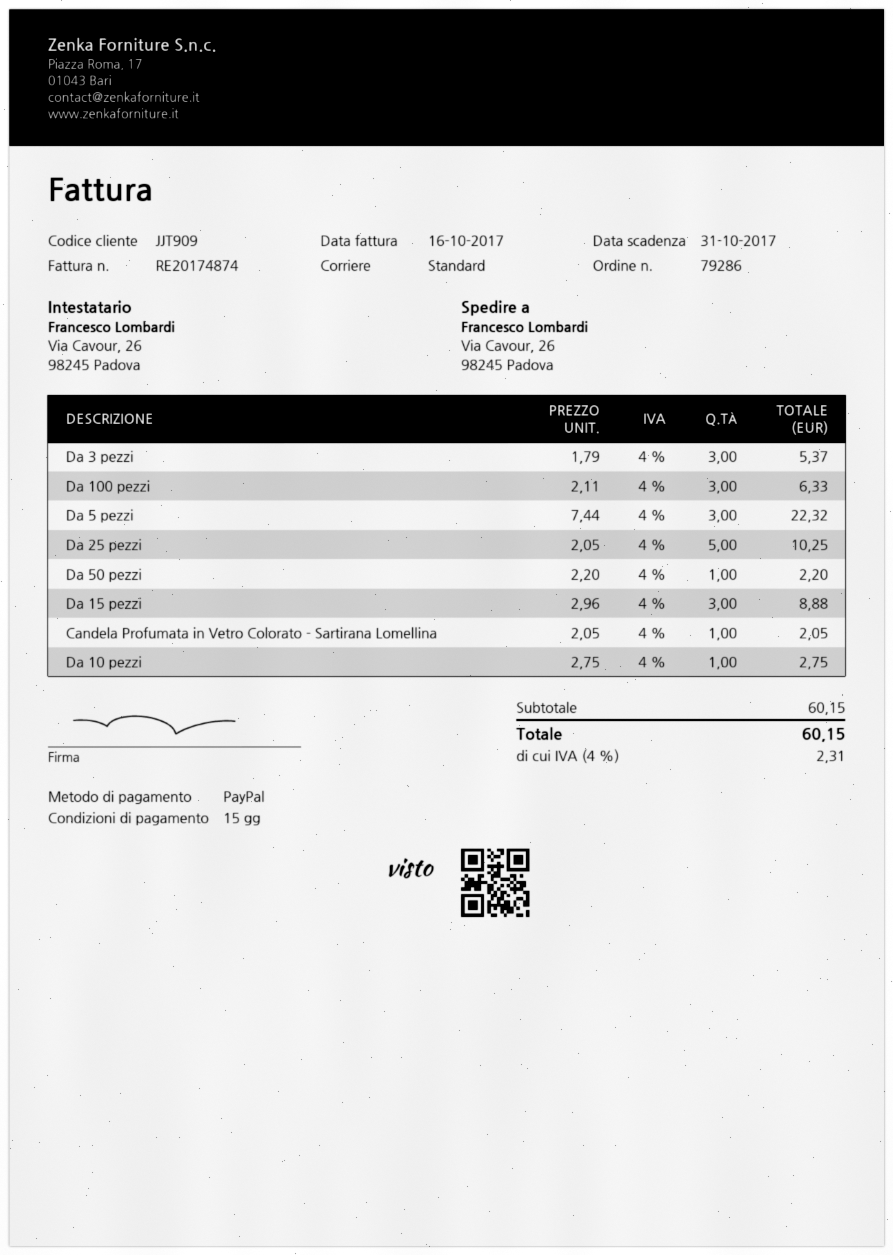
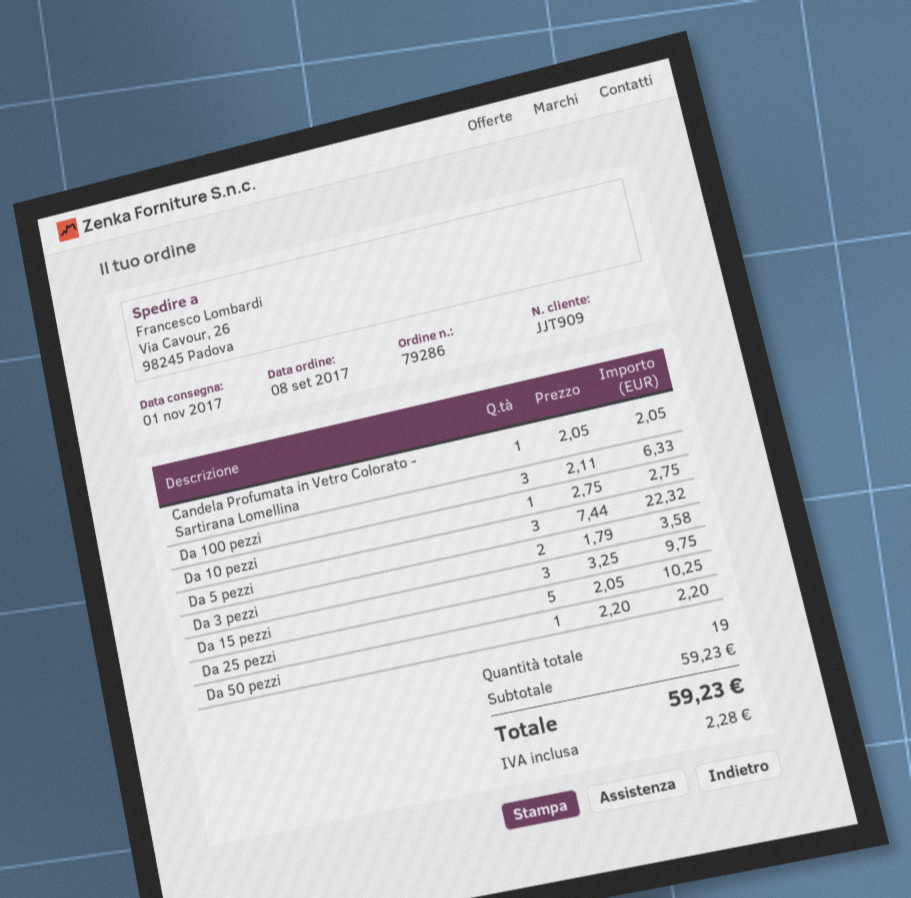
Da 3 pezzi: 3 x 1.79 = 5.37 -> 2 x 1.79 = 3.58
Da 15 pezzi: 3 x 2.96 = 8.88 -> 3 x 3.25 = 9.75
subtotal: 60.15 -> 59.23
tax: 2.31 -> 2.28
total: 60.15 -> 59.23

